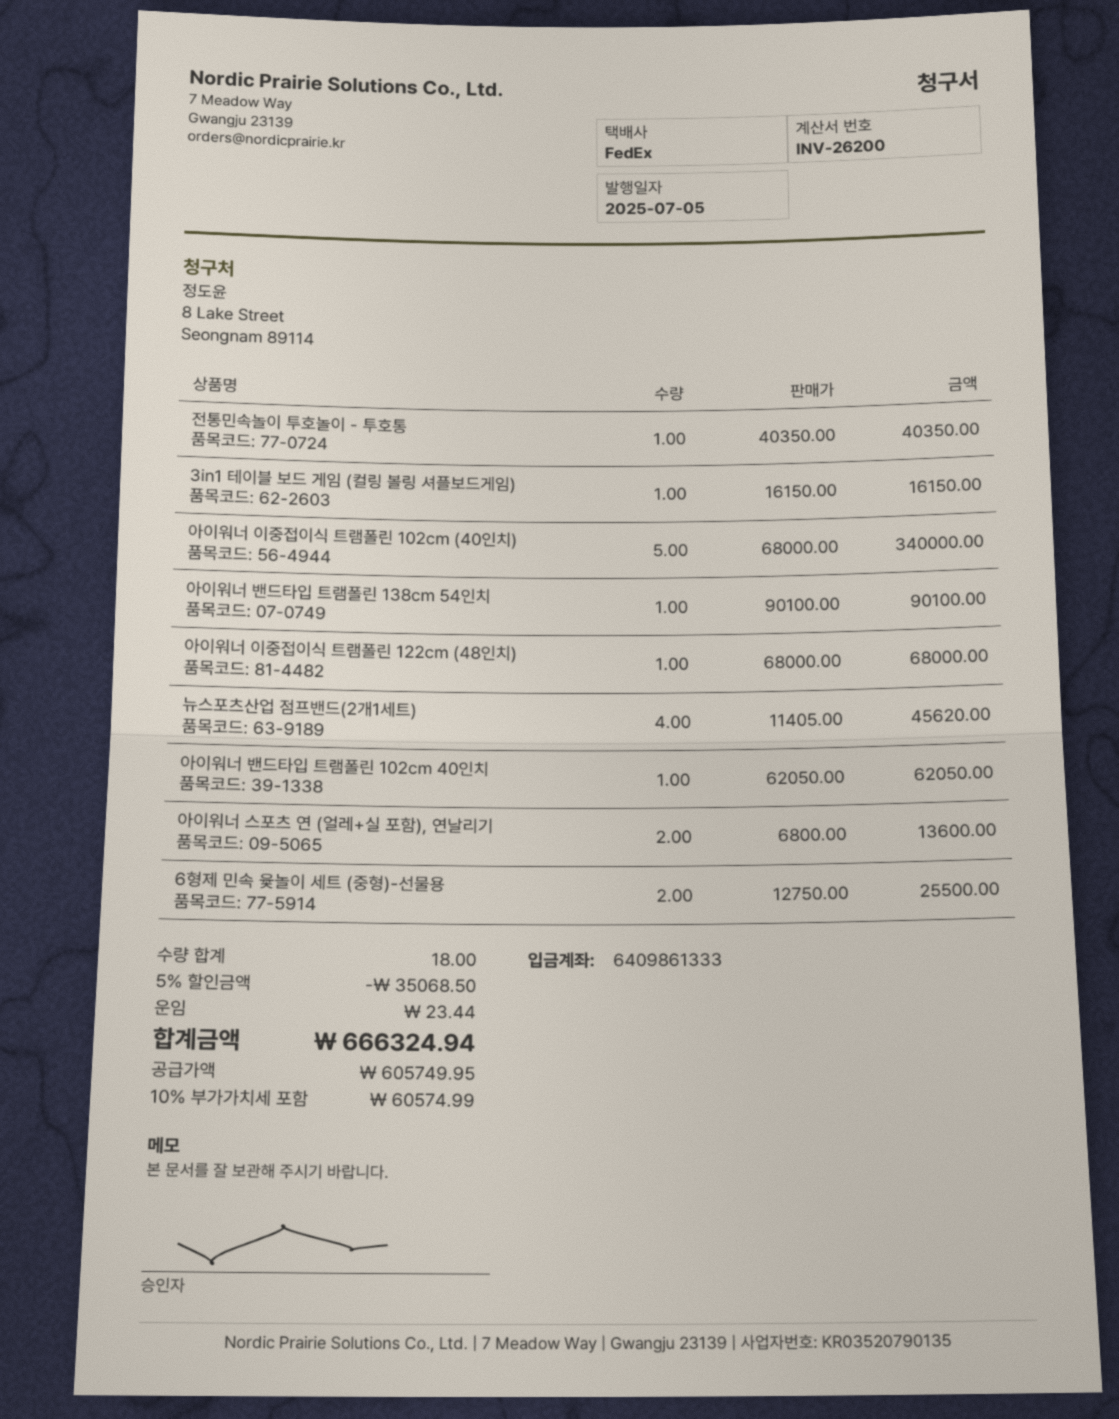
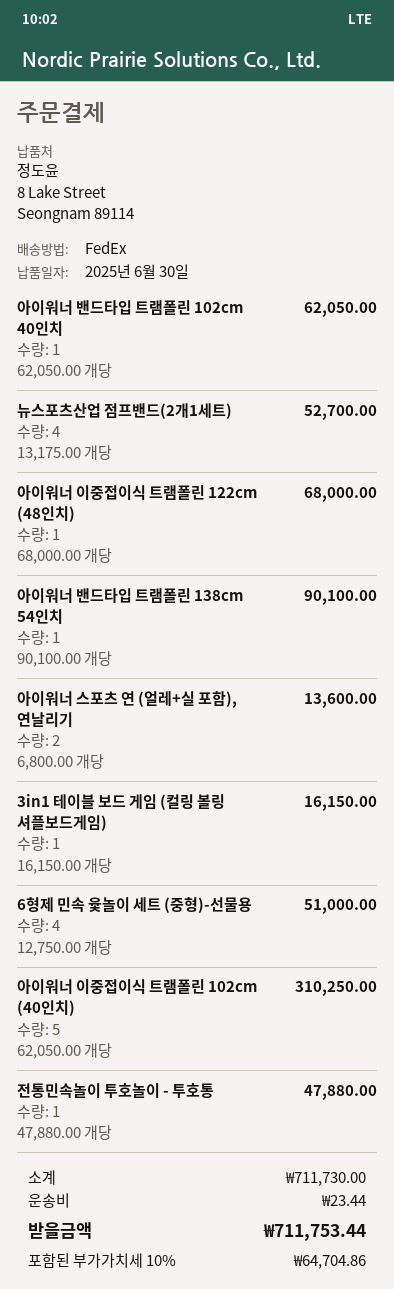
전통민속놀이 투호놀이 - 투호통: 1 x 40350.00 = 40350.00 -> 1 x 47880.00 = 47880.00
아이워너 이중접이식 트램폴린 102cm (40인치): 5 x 68000.00 = 340000.00 -> 5 x 62050.00 = 310250.00
뉴스포츠산업 점프밴드(2개1세트): 4 x 11405.00 = 45620.00 -> 4 x 13175.00 = 52700.00
6형제 민속 윷놀이 세트 (중형)-선물용: 2 x 12750.00 = 25500.00 -> 4 x 12750.00 = 51000.00
discount: 5% = 35068.50 -> none
tax: 10% = 60574.99 -> 10% = 64704.86
total: 666324.94 -> 711753.44

